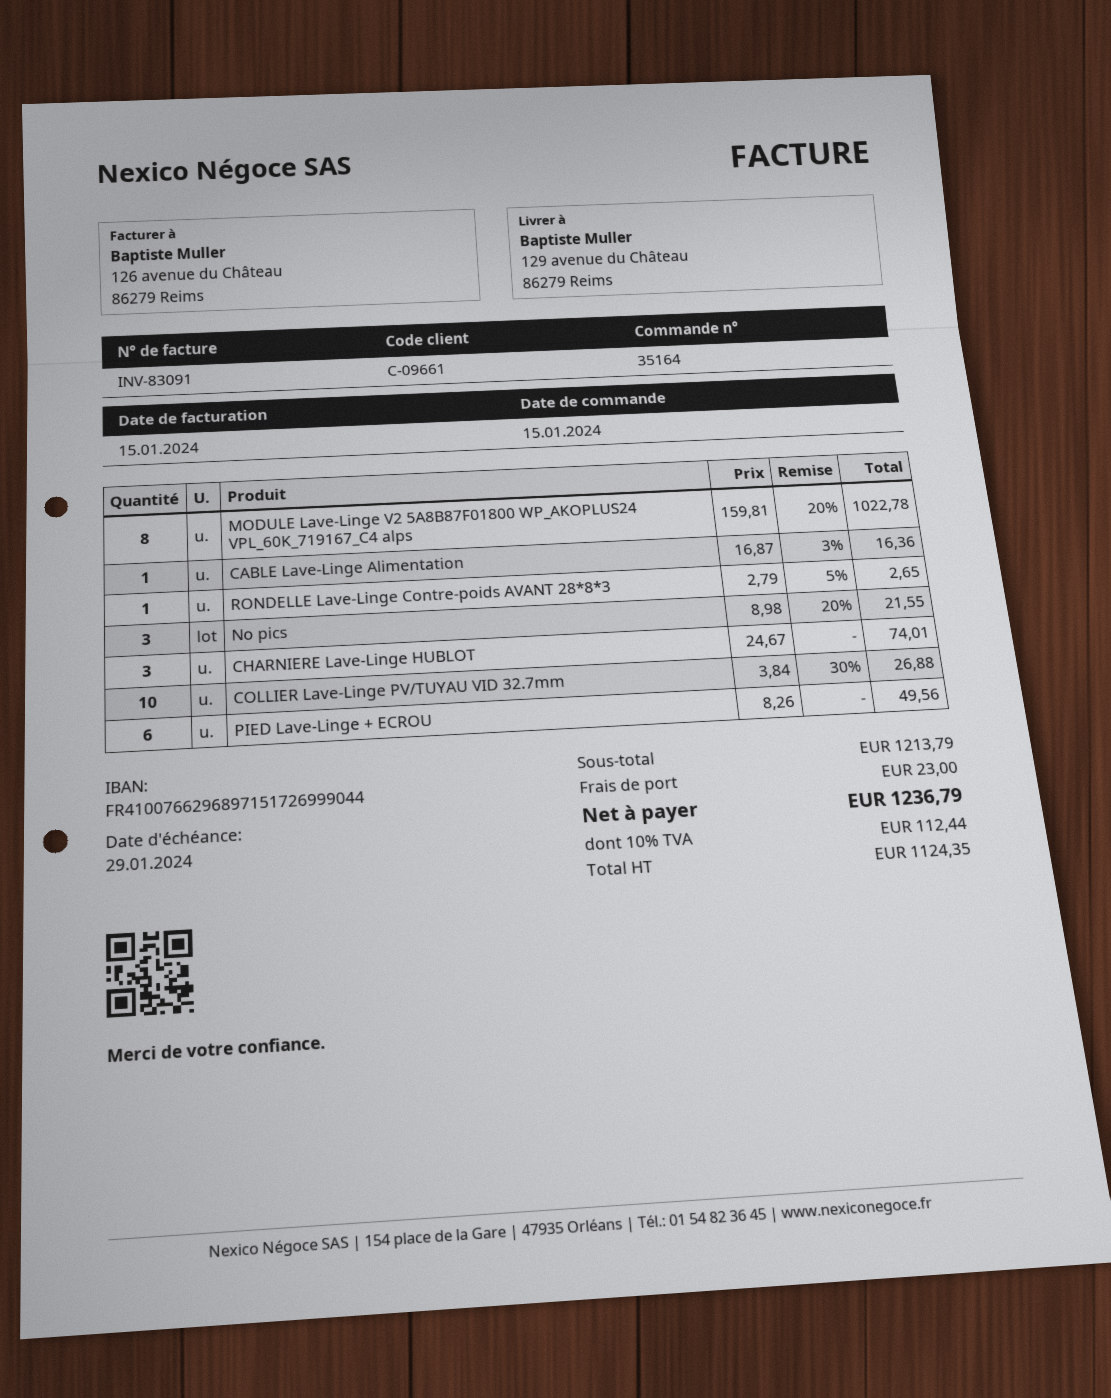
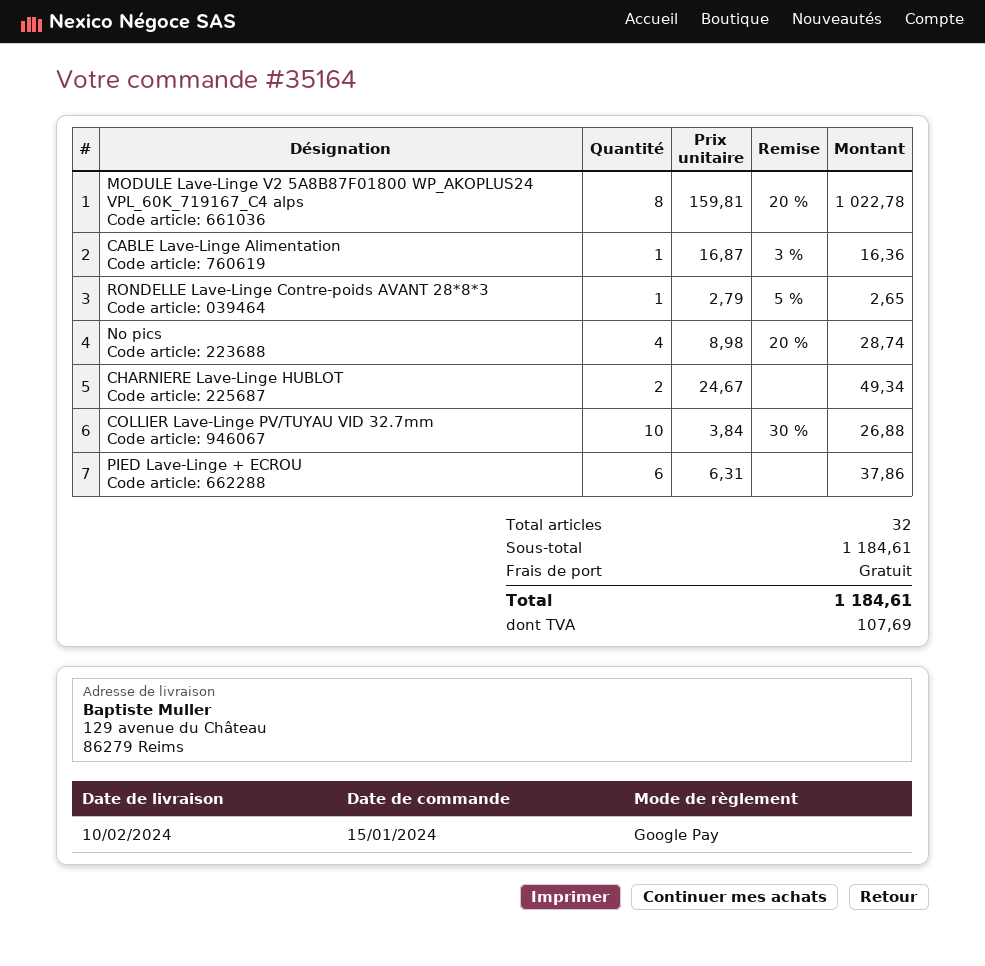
No pics: 3 x 8.98 - 20% = 21.55 -> 4 x 8.98 - 20% = 28.74
CHARNIERE Lave-Linge HUBLOT: 3 x 24.67 = 74.01 -> 2 x 24.67 = 49.34
PIED Lave-Linge + ECROU: 6 x 8.26 = 49.56 -> 6 x 6.31 = 37.86
subtotal: 1213.79 -> 1184.61
shipping: 23.00 -> 0.00
tax: 112.44 -> 107.69
total: 1236.79 -> 1184.61

